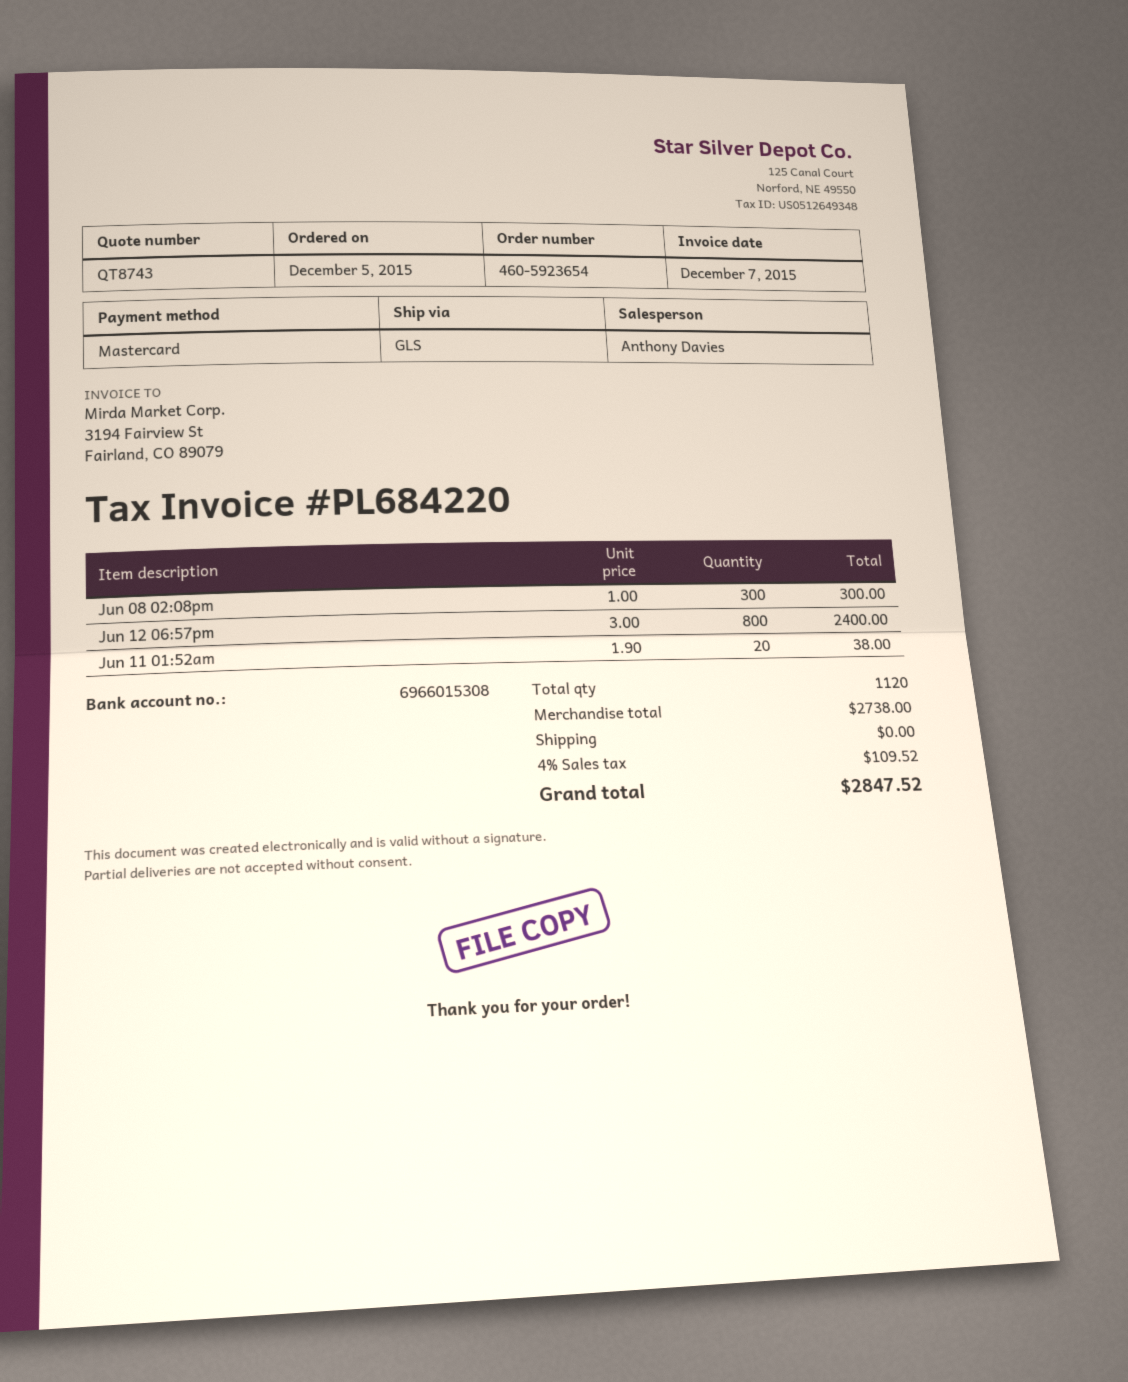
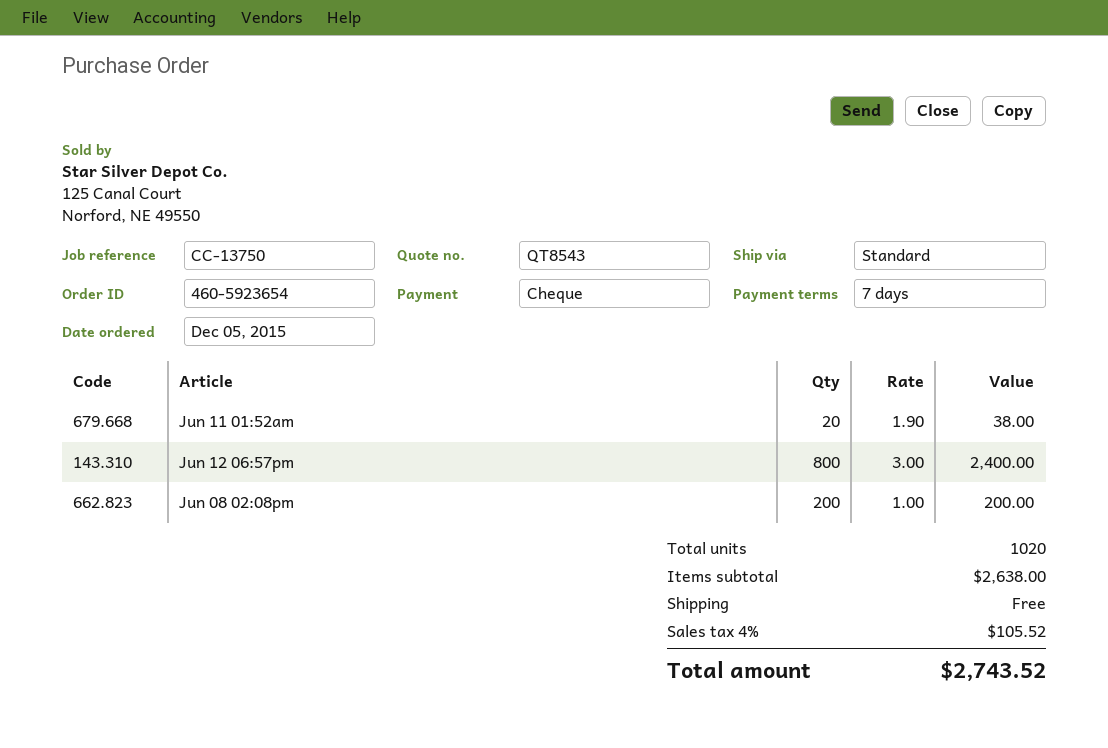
quote number: QT8743 -> QT8543
payment method: Mastercard -> cheque
shipping method: GLS -> standard
Jun 08 02:08pm: 300 x 1.00 = 300.00 -> 200 x 1.00 = 200.00
total quantity: 1120 -> 1020
subtotal: 2738.00 -> 2638.00
tax: 4% = 109.52 -> 4% = 105.52
total: 2847.52 -> 2743.52

